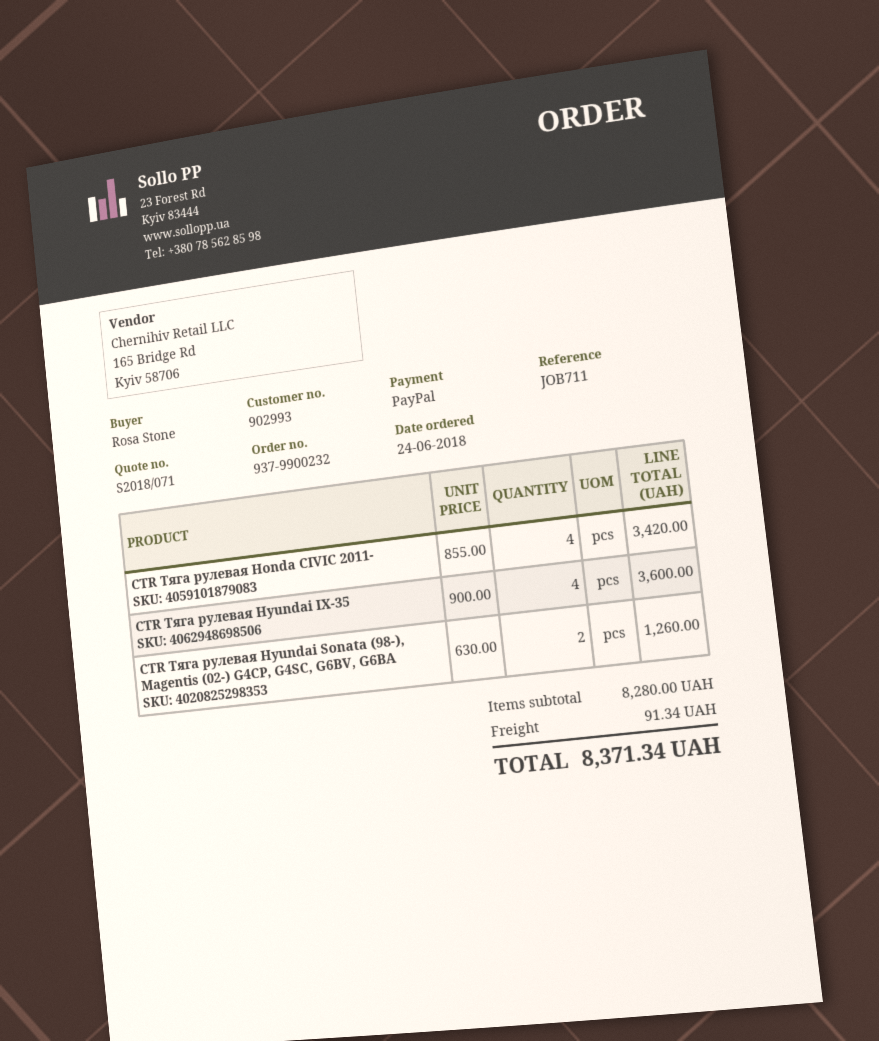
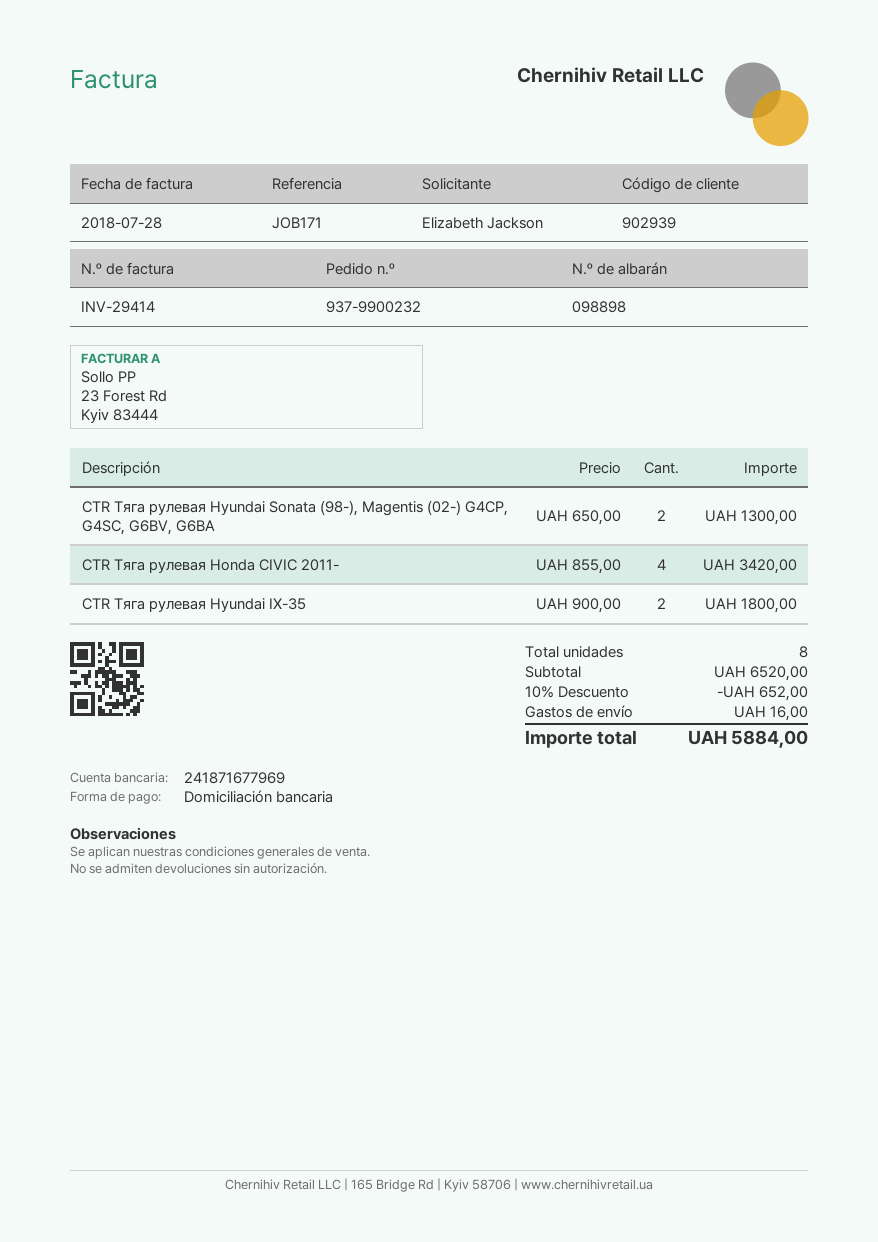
customer number: 902993 -> 902939
reference: JOB711 -> JOB171
ordered by: Rosa Stone -> Elizabeth Jackson
payment method: PayPal -> direct debit
CTR Тяга рулевая Hyundai IX-35: 4 x 900.00 = 3600.00 -> 2 x 900.00 = 1800.00
CTR Тяга рулевая Hyundai Sonata (98-), Magentis (02-) G4CP, G4SC, G6BV, G6BA: 2 x 630.00 = 1260.00 -> 2 x 650.00 = 1300.00
subtotal: 8280.00 -> 6520.00
discount: none -> 10% = 652.00
shipping: 91.34 -> 16.00
total: 8371.34 -> 5884.00

